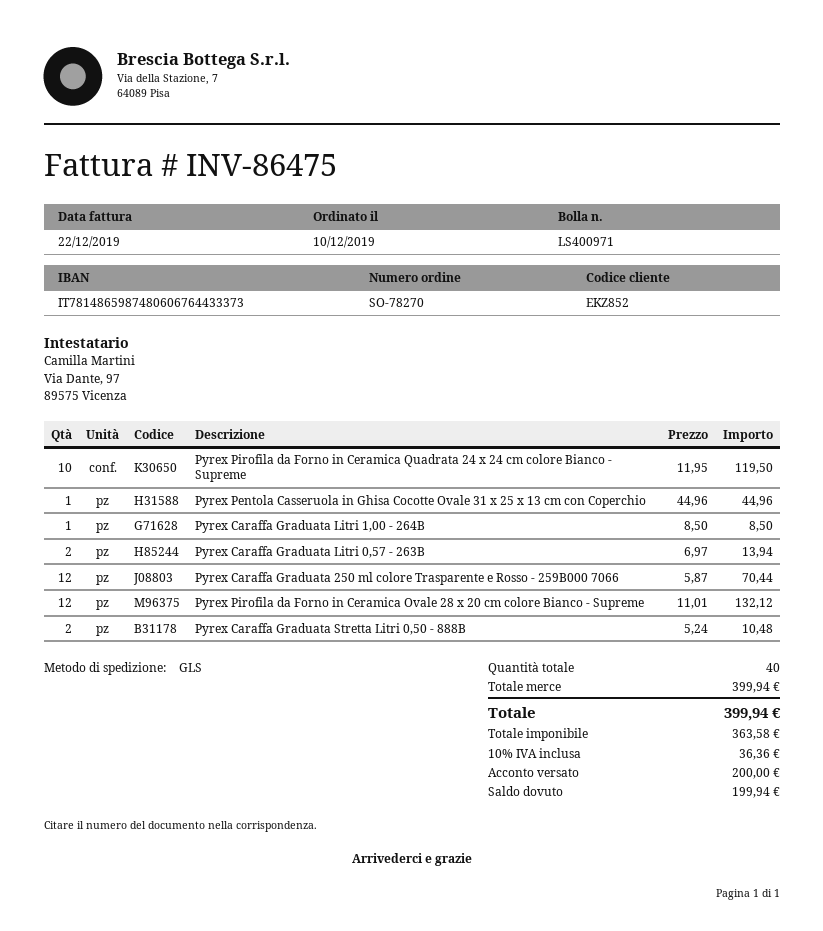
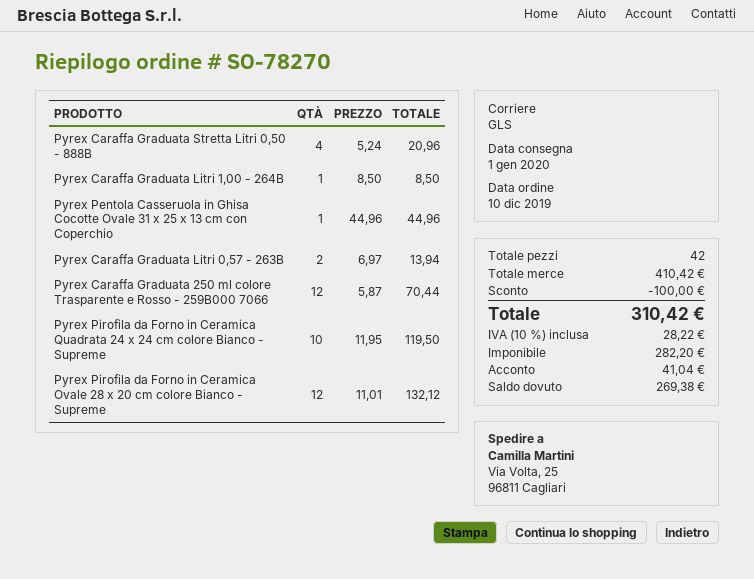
Pyrex Caraffa Graduata Stretta Litri 0,50 - 888B: 2 x 5.24 = 10.48 -> 4 x 5.24 = 20.96
total quantity: 40 -> 42
subtotal: 399.94 -> 410.42
discount: none -> 100.00
net: 363.58 -> 282.20
tax: 10% = 36.36 -> 10% = 28.22
total: 399.94 -> 310.42
deposit: 200.00 -> 41.04
balance: 199.94 -> 269.38

